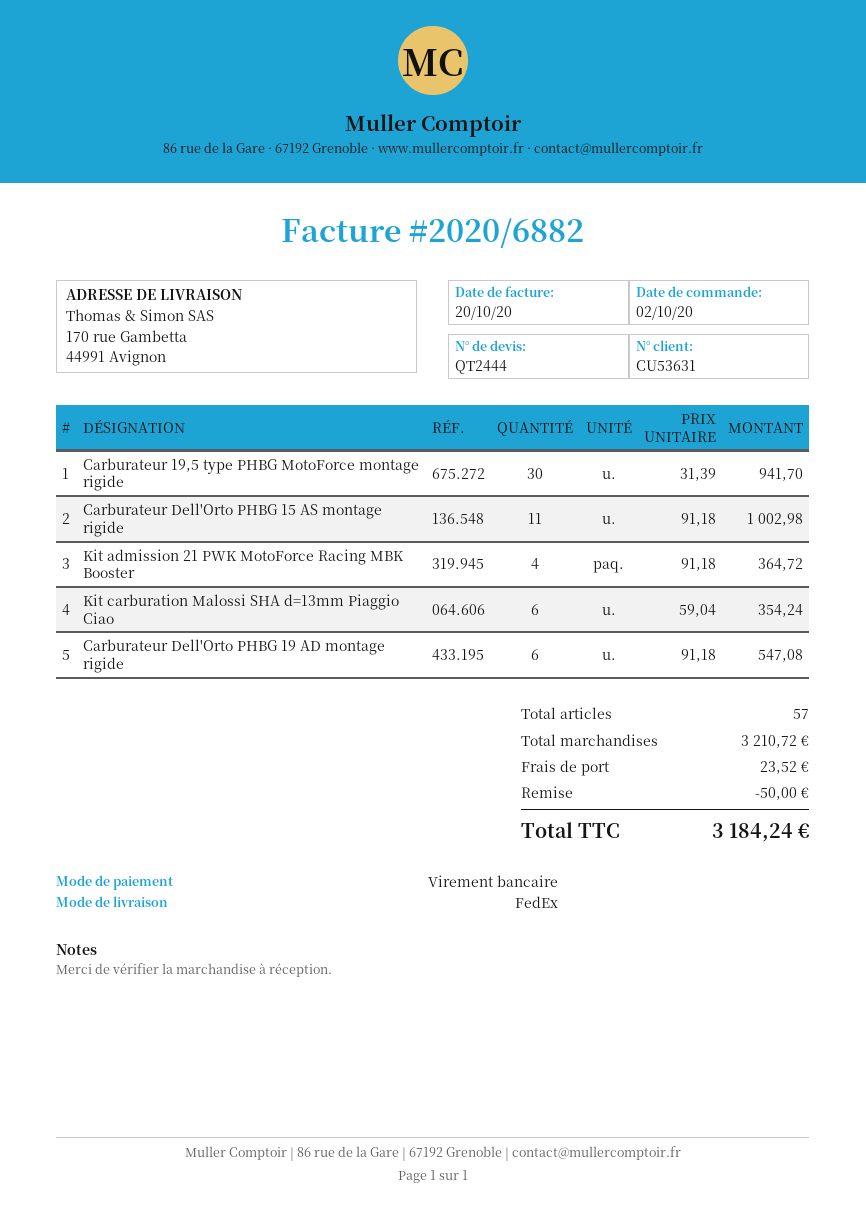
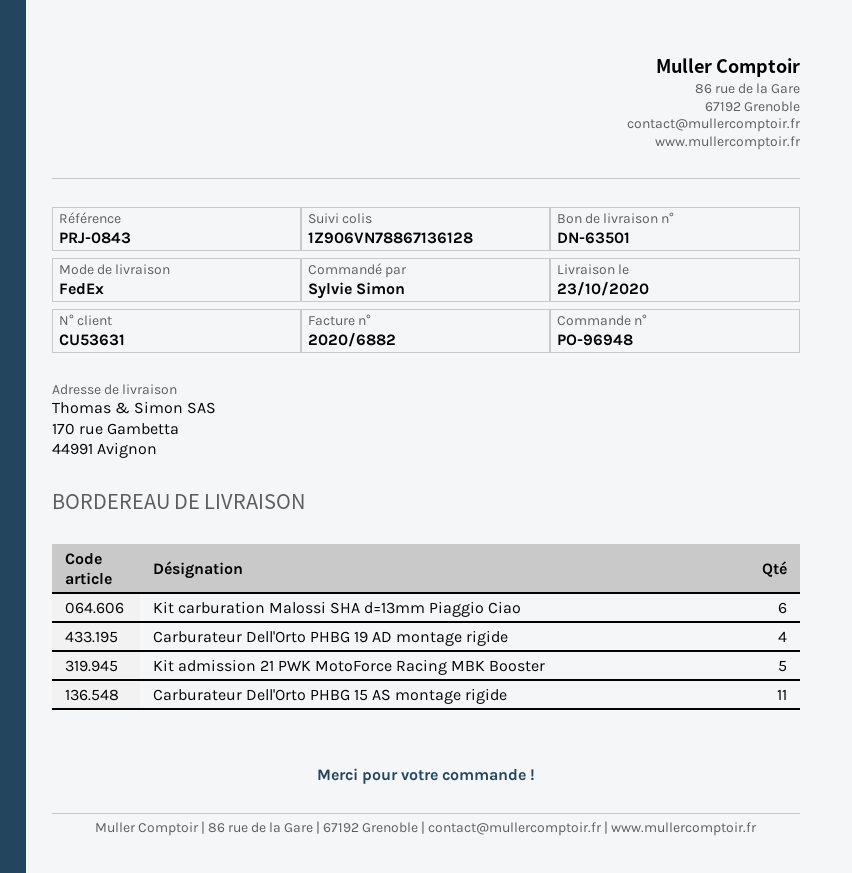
Carburateur 19,5 type PHBG MotoForce montage rigide: 30 -> none
Kit admission 21 PWK MotoForce Racing MBK Booster: 4 -> 5
Carburateur Dell'Orto PHBG 19 AD montage rigide: 6 -> 4

